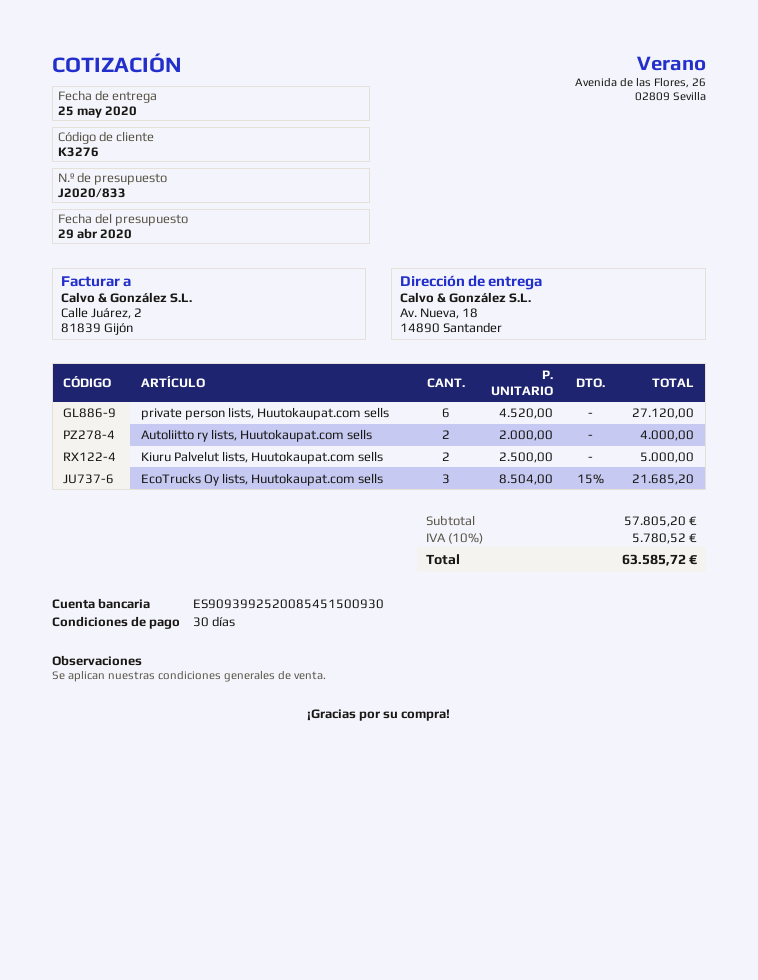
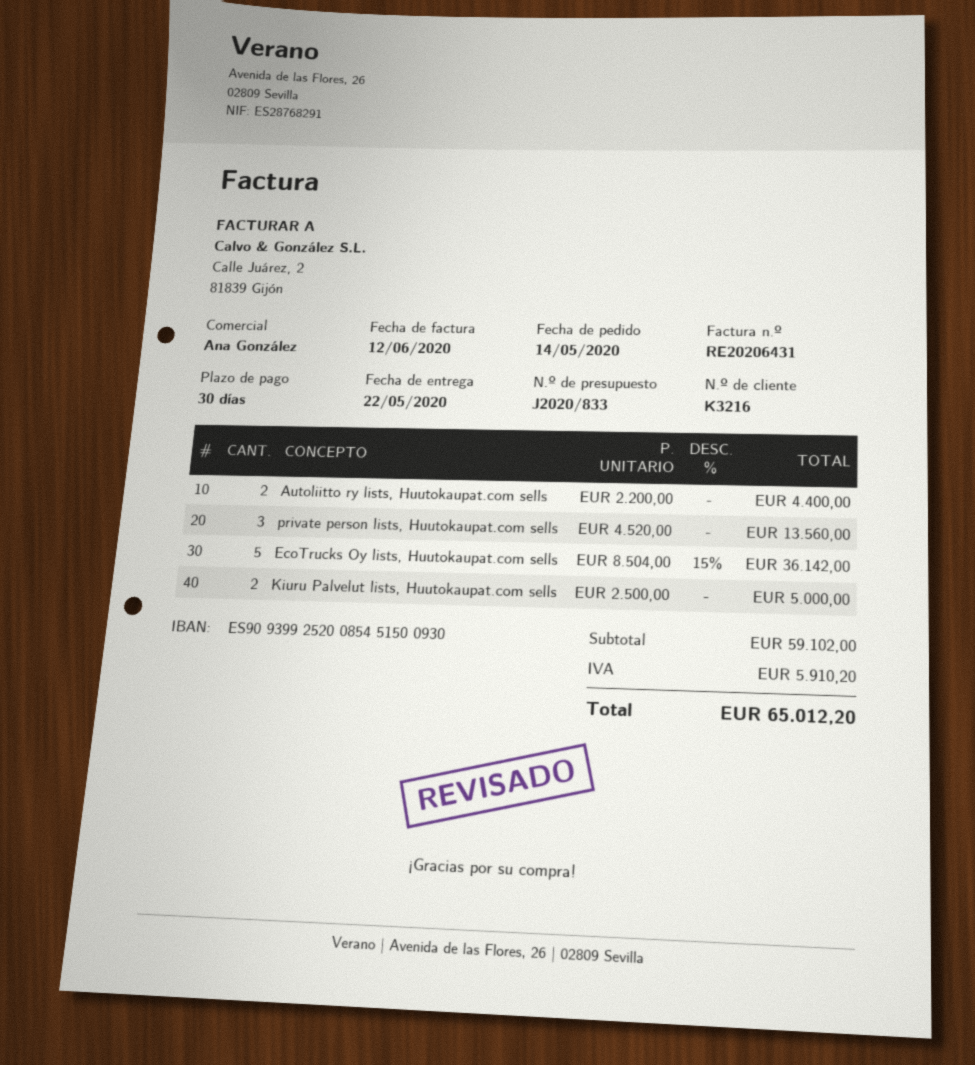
delivery date: 2020-05-25 -> 2020-05-22
customer number: K3276 -> K3216
private person lists, Huutokaupat.com sells: 6 x 4520.00 = 27120.00 -> 3 x 4520.00 = 13560.00
Autoliitto ry lists, Huutokaupat.com sells: 2 x 2000.00 = 4000.00 -> 2 x 2200.00 = 4400.00
EcoTrucks Oy lists, Huutokaupat.com sells: 3 x 8504.00 - 15% = 21685.20 -> 5 x 8504.00 - 15% = 36142.00
subtotal: 57805.20 -> 59102.00
tax: 5780.52 -> 5910.20
total: 63585.72 -> 65012.20

